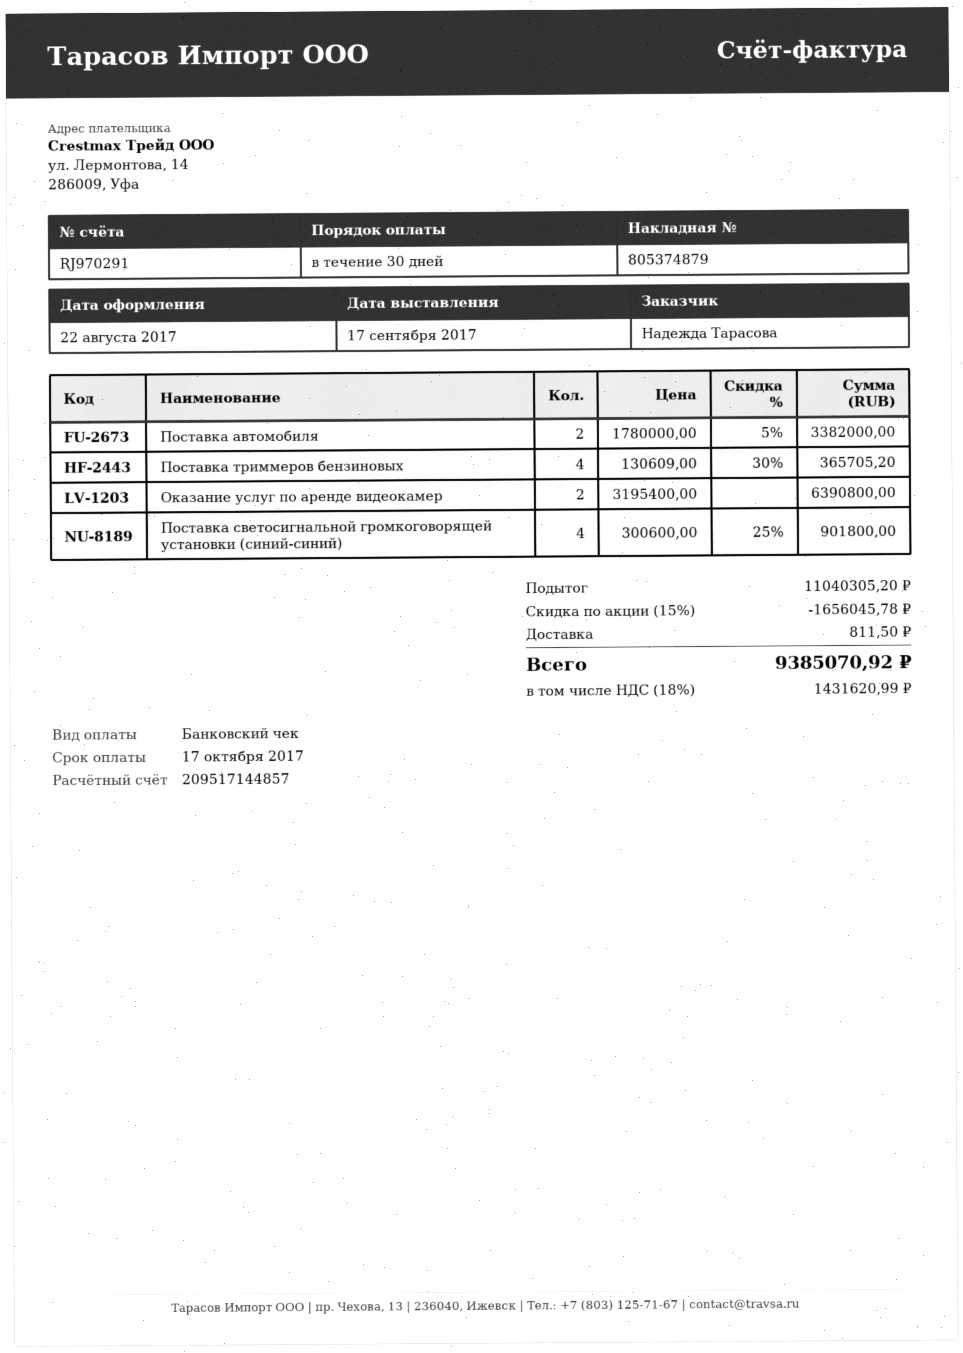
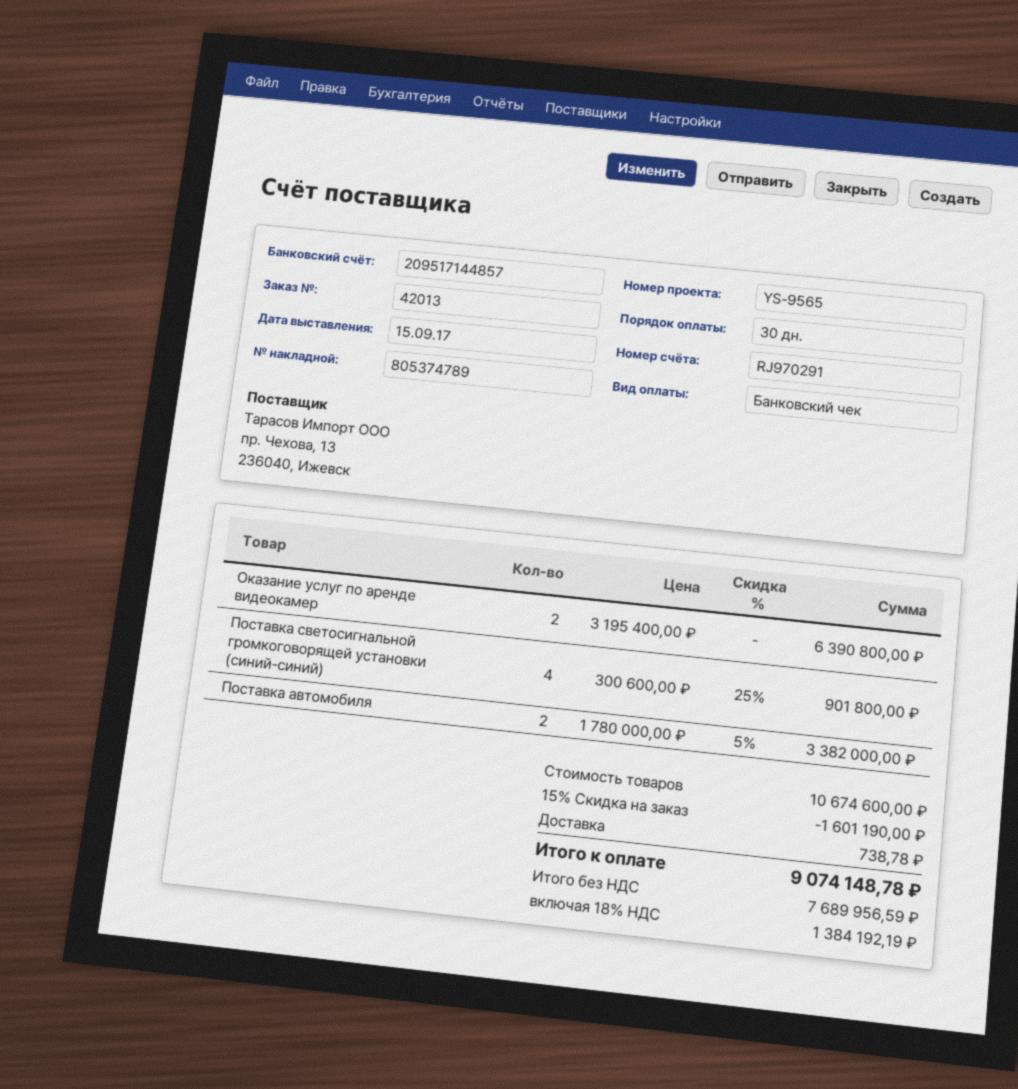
delivery note number: 805374879 -> 805374789
invoice date: 2017-09-17 -> 2017-09-15
Поставка триммеров бензиновых: 4 x 130609.00 - 30% = 365705.20 -> none
subtotal: 11040305.20 -> 10674600.00
discount: 15% = 1656045.78 -> 15% = 1601190.00
shipping: 811.50 -> 738.78
tax: 18% = 1431620.99 -> 18% = 1384192.19
total: 9385070.92 -> 9074148.78

